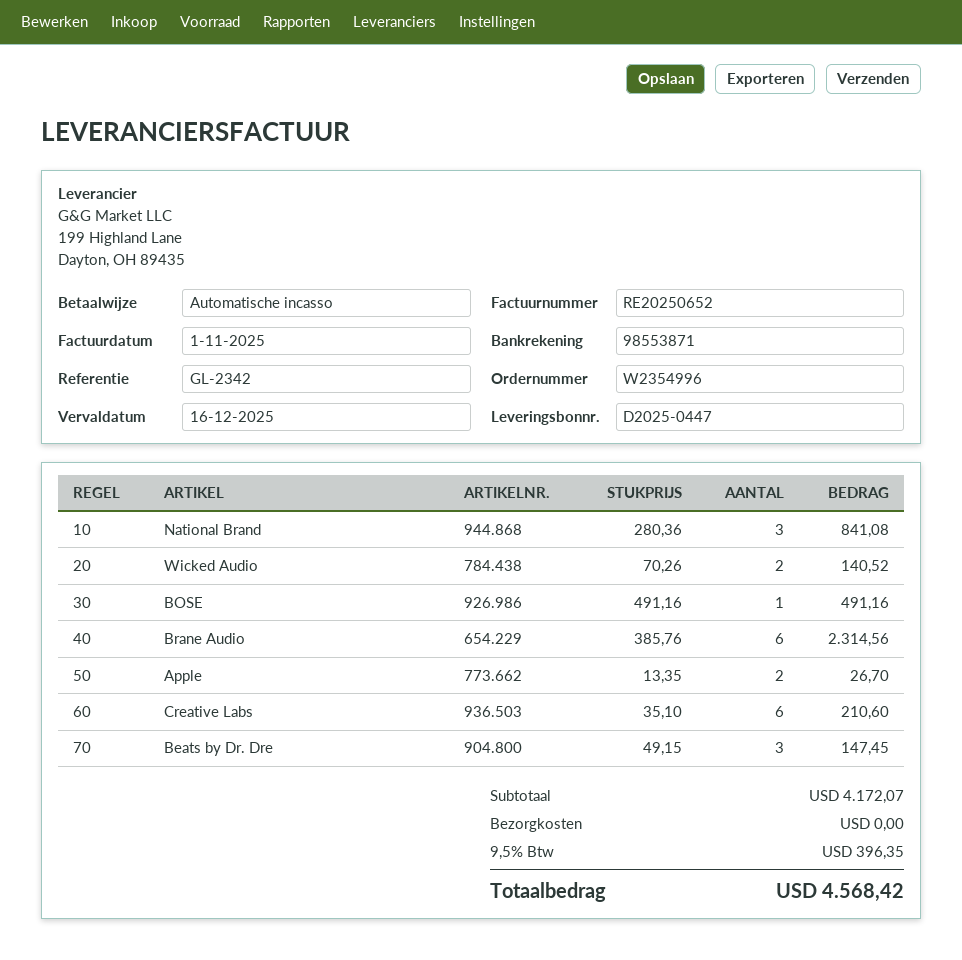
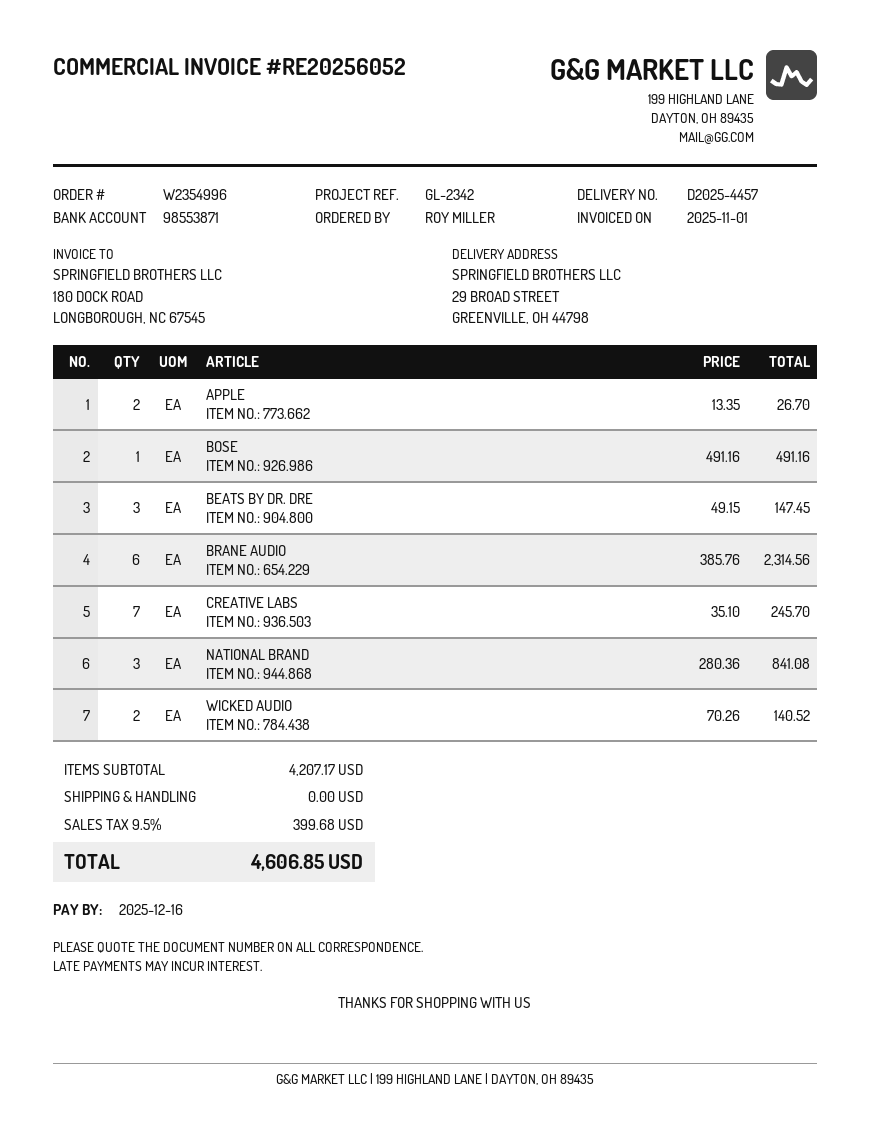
delivery note number: D2025-0447 -> D2025-4457
invoice number: RE20250652 -> RE20256052
Creative Labs: 6 x 35.10 = 210.60 -> 7 x 35.10 = 245.70
subtotal: 4172.07 -> 4207.17
tax: 9.5% = 396.35 -> 9.5% = 399.68
total: 4568.42 -> 4606.85

